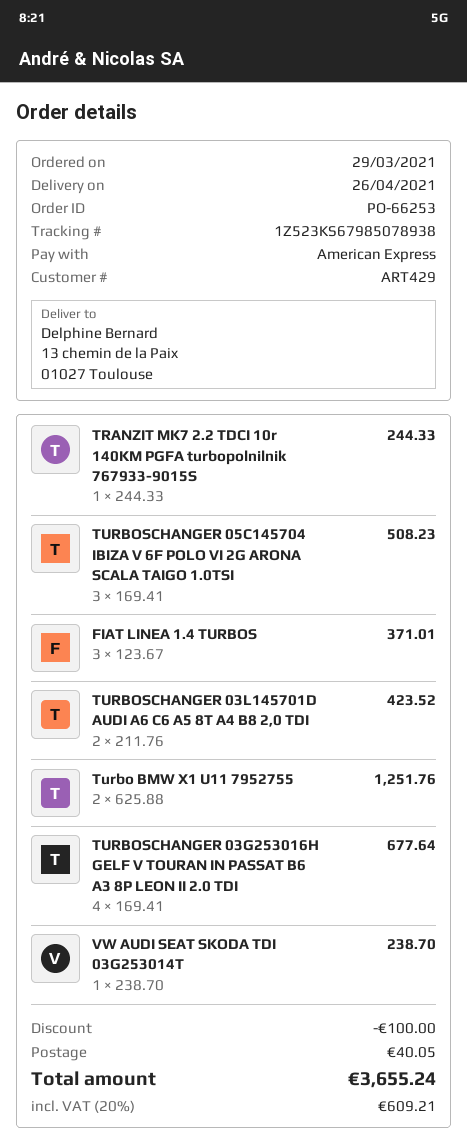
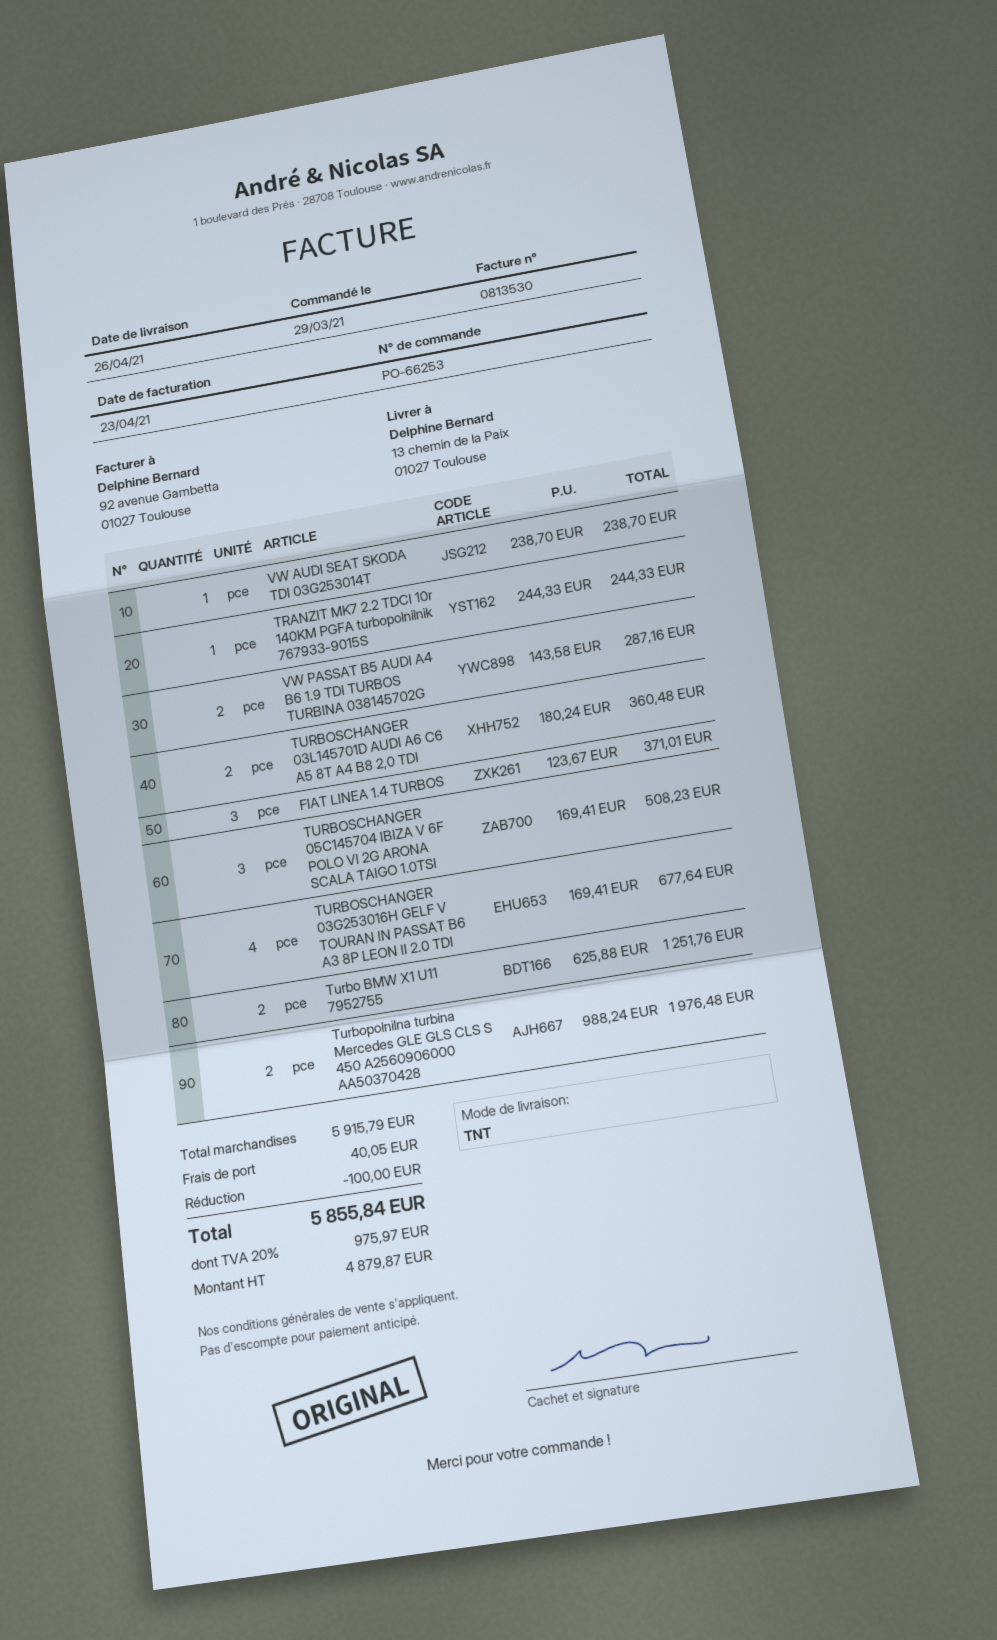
TURBOSCHANGER 03L145701D AUDI A6 C6 A5 8T A4 B8 2,0 TDI: 2 x 211.76 = 423.52 -> 2 x 180.24 = 360.48
VW PASSAT B5 AUDI A4 B6 1.9 TDI TURBOS TURBINA 038145702G: none -> 2 x 143.58 = 287.16
Turbopolnilna turbina Mercedes GLE GLS CLS S 450 A2560906000 AA50370428: none -> 2 x 988.24 = 1976.48
tax: 20% = 609.21 -> 20% = 975.97
total: 3655.24 -> 5855.84

